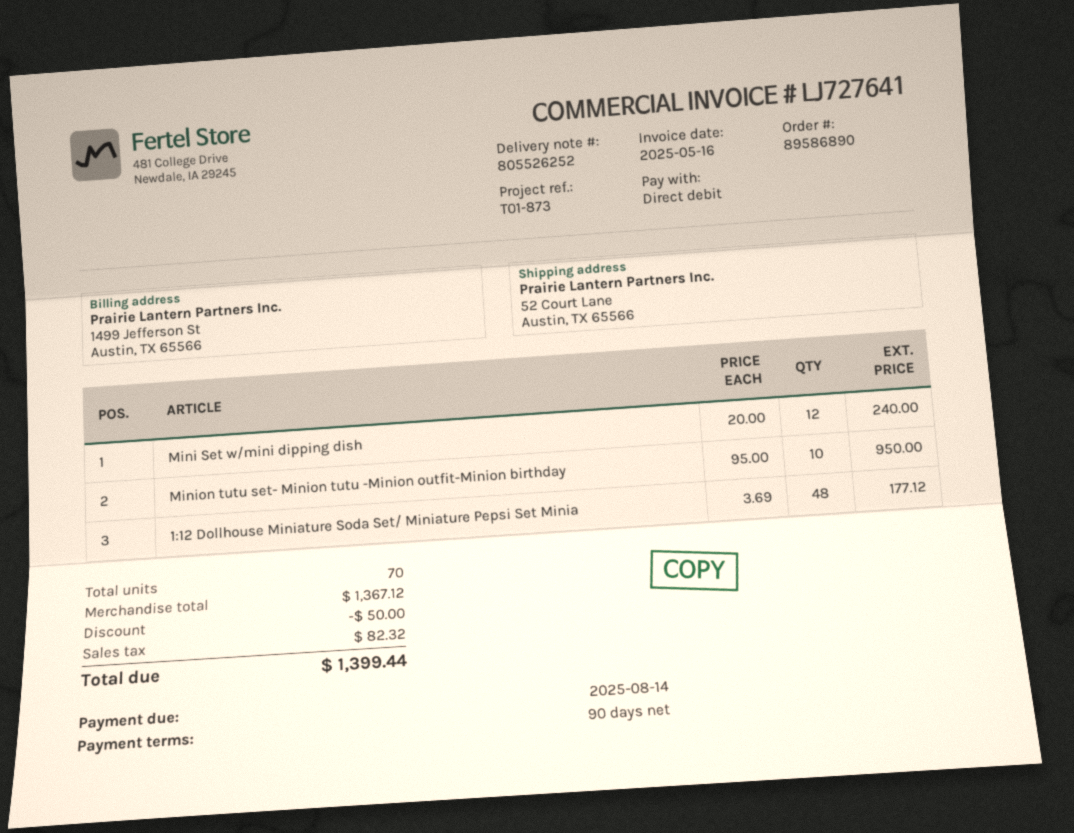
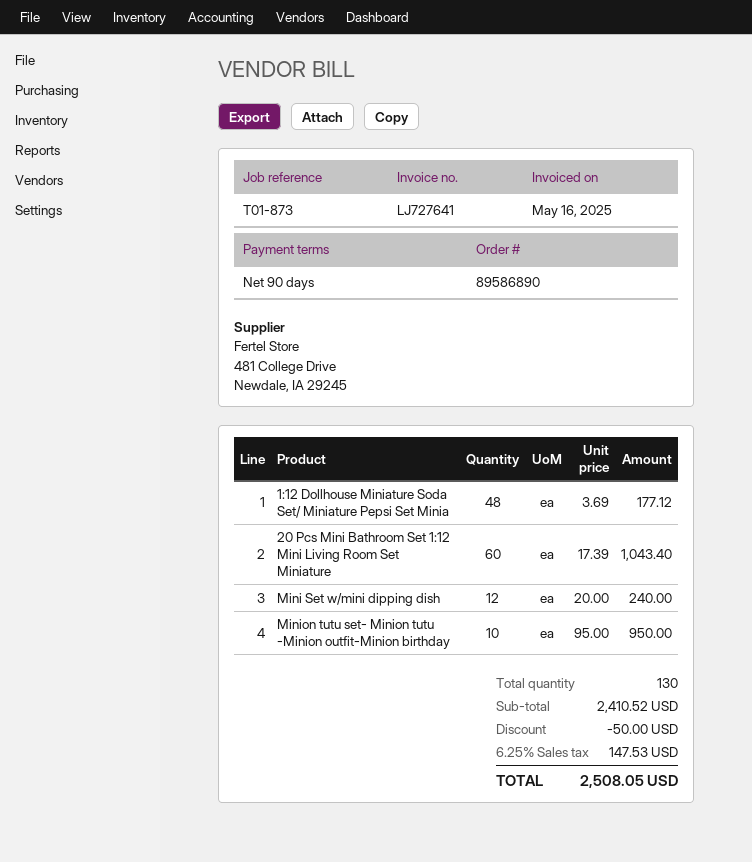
20 Pcs Mini Bathroom Set 1:12 Mini Living Room Set Miniature: none -> 60 x 17.39 = 1043.40
total quantity: 70 -> 130
subtotal: 1367.12 -> 2410.52
tax: 82.32 -> 147.53
total: 1399.44 -> 2508.05

